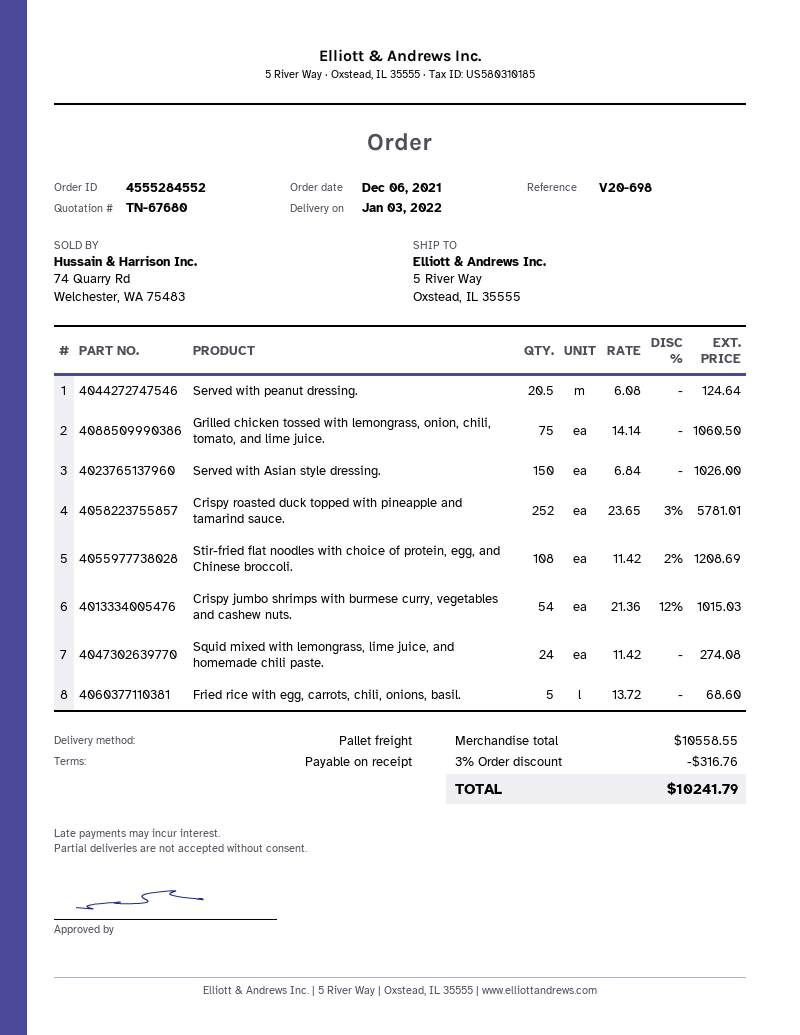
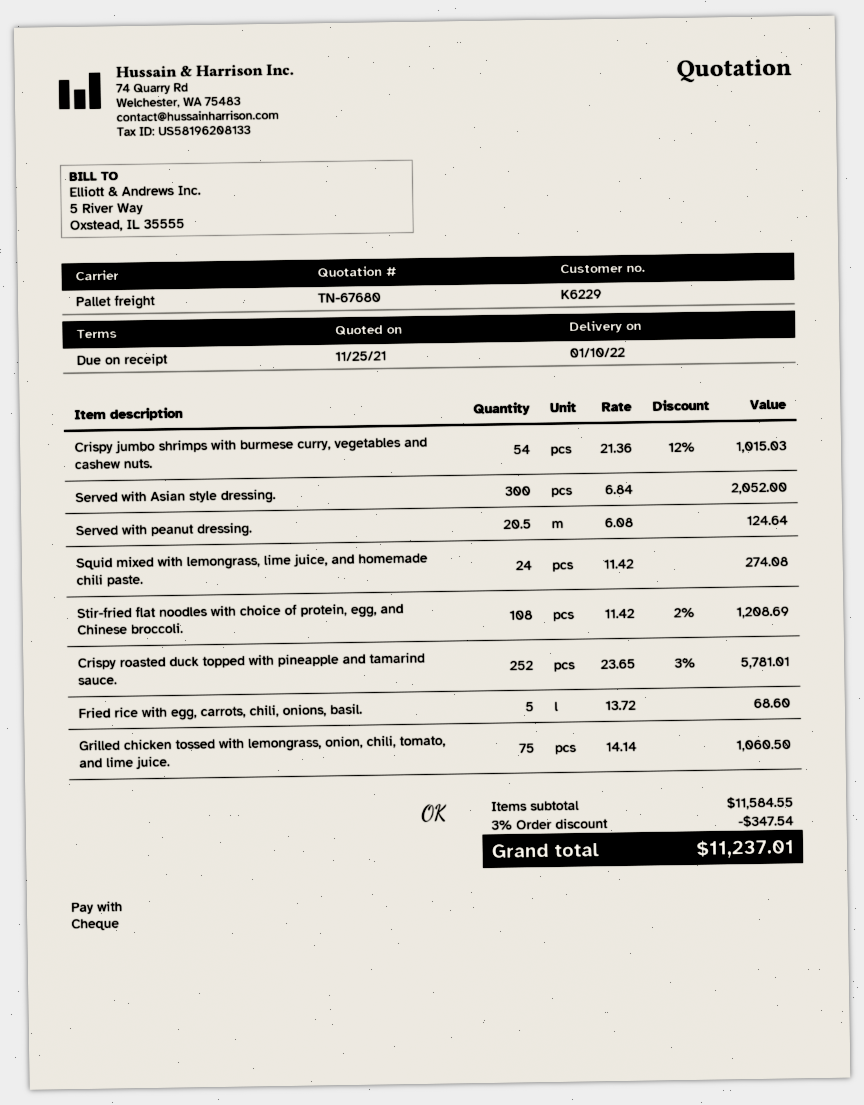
delivery date: 2022-01-03 -> 2022-01-10
Served with Asian style dressing.: 150 x 6.84 = 1026.00 -> 300 x 6.84 = 2052.00
subtotal: 10558.55 -> 11584.55
discount: 3% = 316.76 -> 3% = 347.54
total: 10241.79 -> 11237.01

